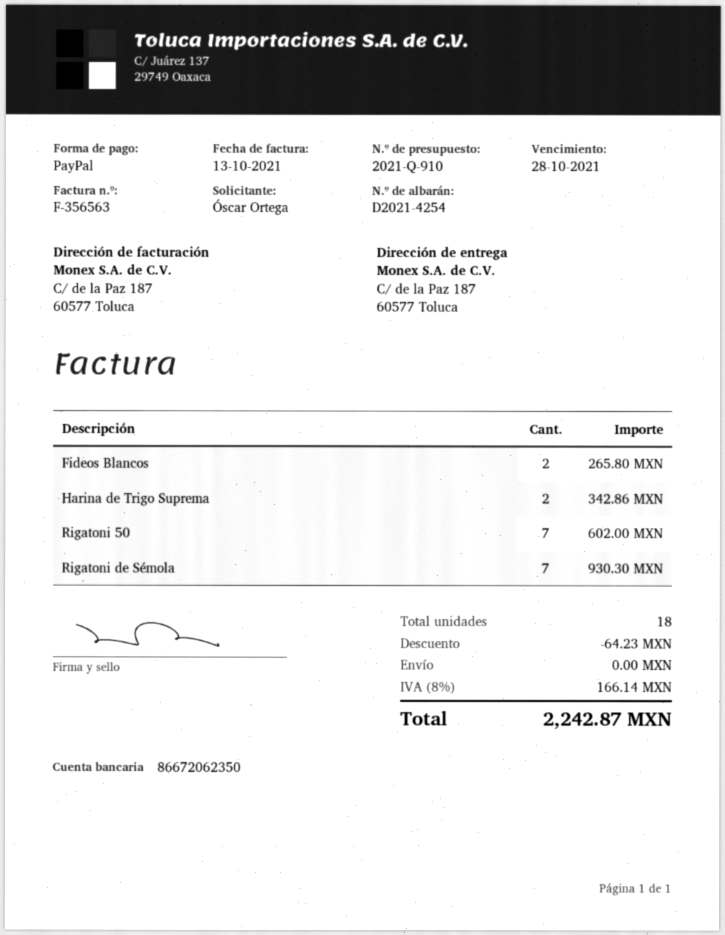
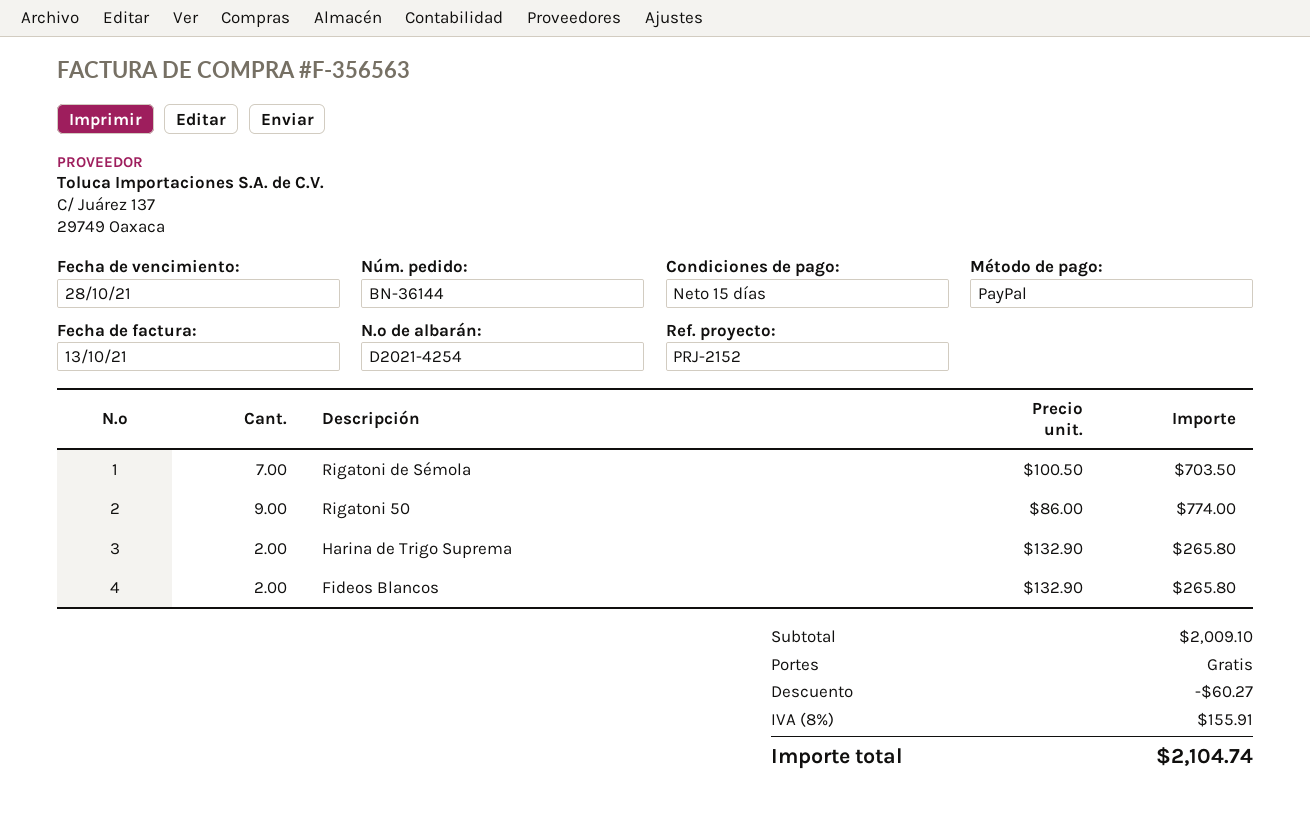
Harina de Trigo Suprema: 2 for 342.86 -> 2 for 265.80
Rigatoni 50: 7 for 602.00 -> 9 for 774.00
Rigatoni de Sémola: 7 for 930.30 -> 7 for 703.50
discount: 64.23 -> 60.27
tax: 8% = 166.14 -> 8% = 155.91
total: 2242.87 -> 2104.74

